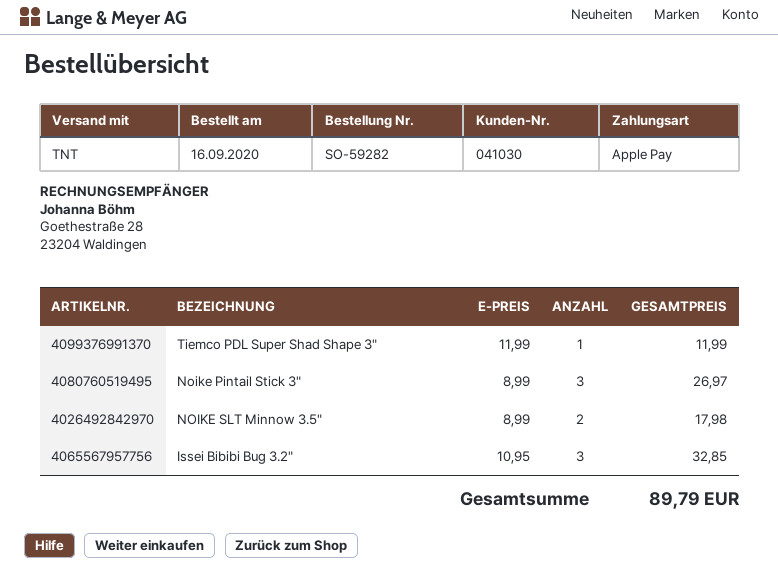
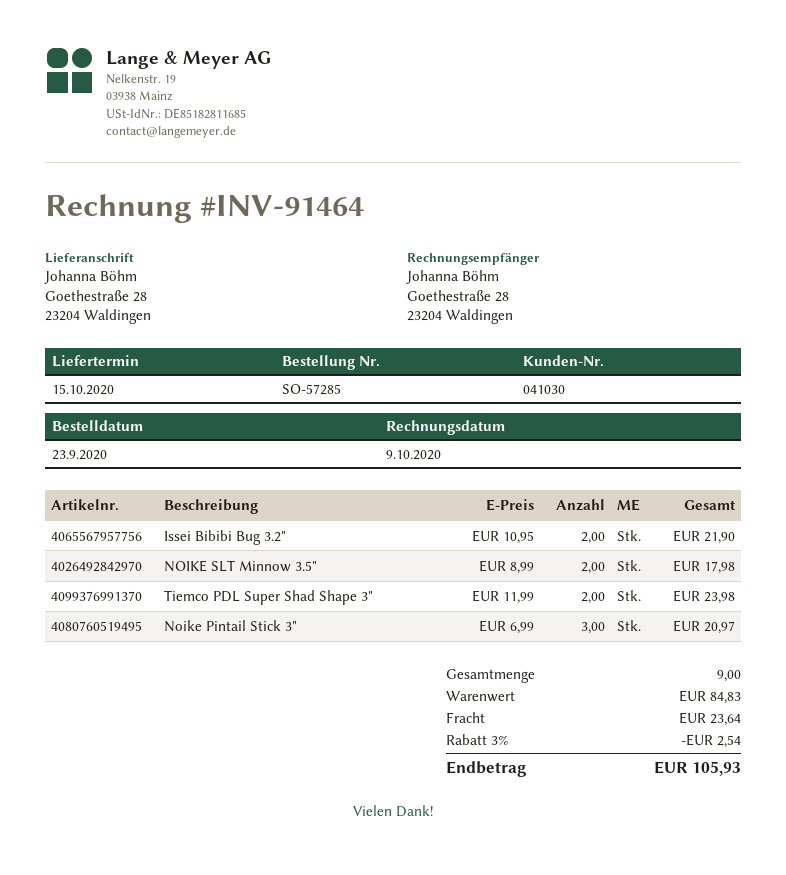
order number: SO-59282 -> SO-57285
order date: 2020-09-16 -> 2020-09-23
Tiemco PDL Super Shad Shape 3": 1 x 11.99 = 11.99 -> 2 x 11.99 = 23.98
Noike Pintail Stick 3": 3 x 8.99 = 26.97 -> 3 x 6.99 = 20.97
Issei Bibibi Bug 3.2": 3 x 10.95 = 32.85 -> 2 x 10.95 = 21.90
discount: none -> 3% = 2.54
shipping: none -> 23.64
total: 89.79 -> 105.93

